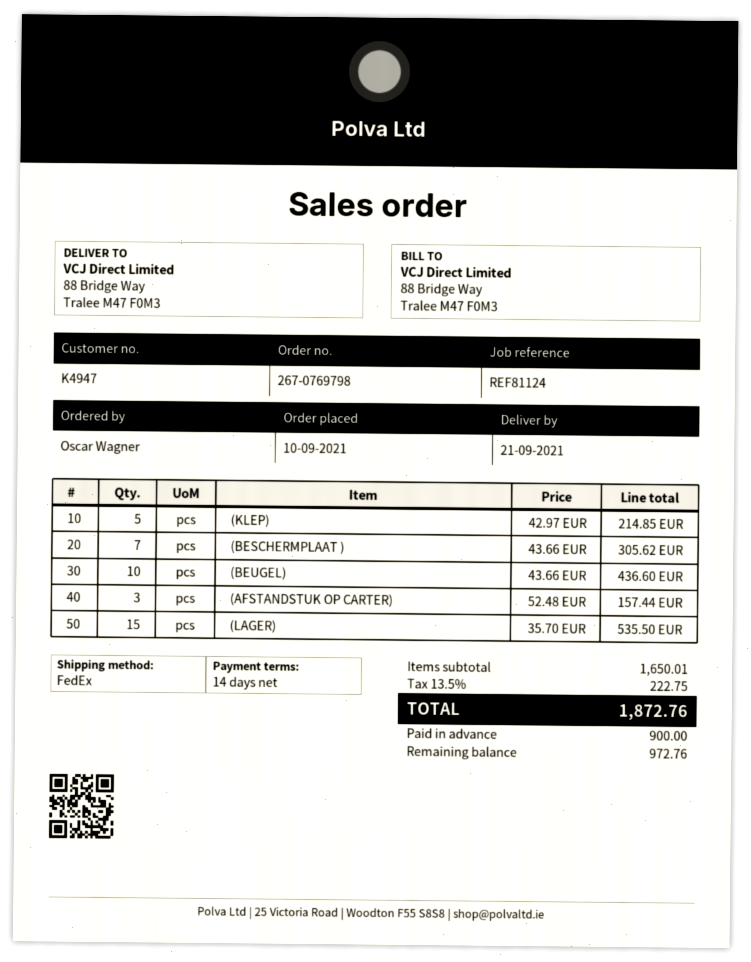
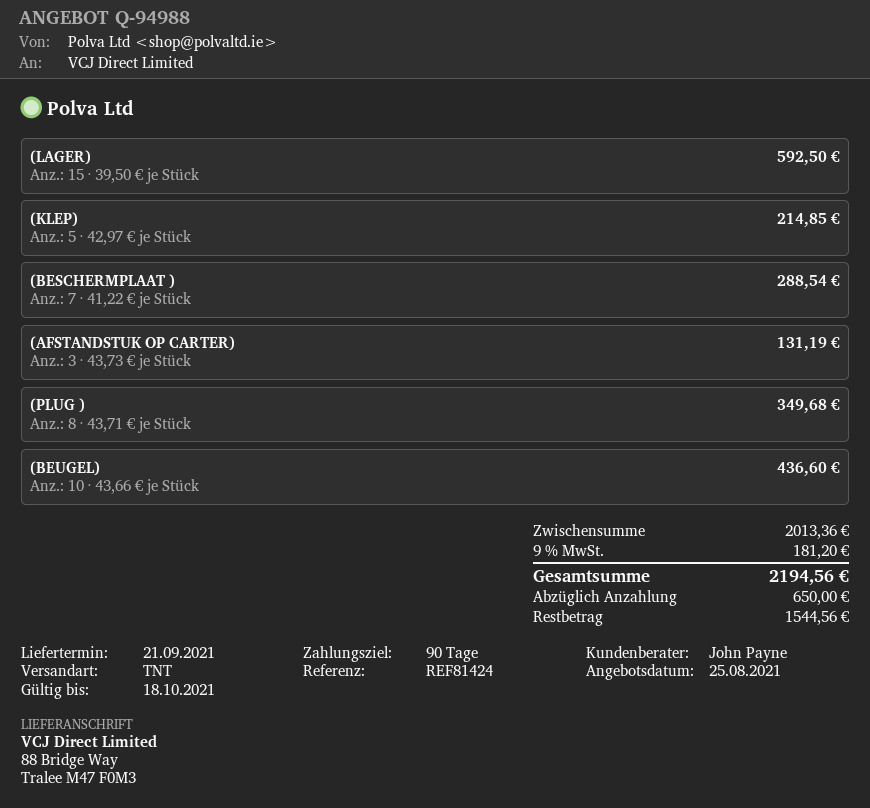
payment terms: 14 days -> 90 days
reference: REF81124 -> REF81424
shipping method: FedEx -> TNT
(BESCHERMPLAAT ): 7 x 43.66 = 305.62 -> 7 x 41.22 = 288.54
(AFSTANDSTUK OP CARTER): 3 x 52.48 = 157.44 -> 3 x 43.73 = 131.19
(LAGER): 15 x 35.70 = 535.50 -> 15 x 39.50 = 592.50
(PLUG ): none -> 8 x 43.71 = 349.68
subtotal: 1650.01 -> 2013.36
tax: 13.5% = 222.75 -> 9% = 181.20
total: 1872.76 -> 2194.56
deposit: 900.00 -> 650.00
balance: 972.76 -> 1544.56

